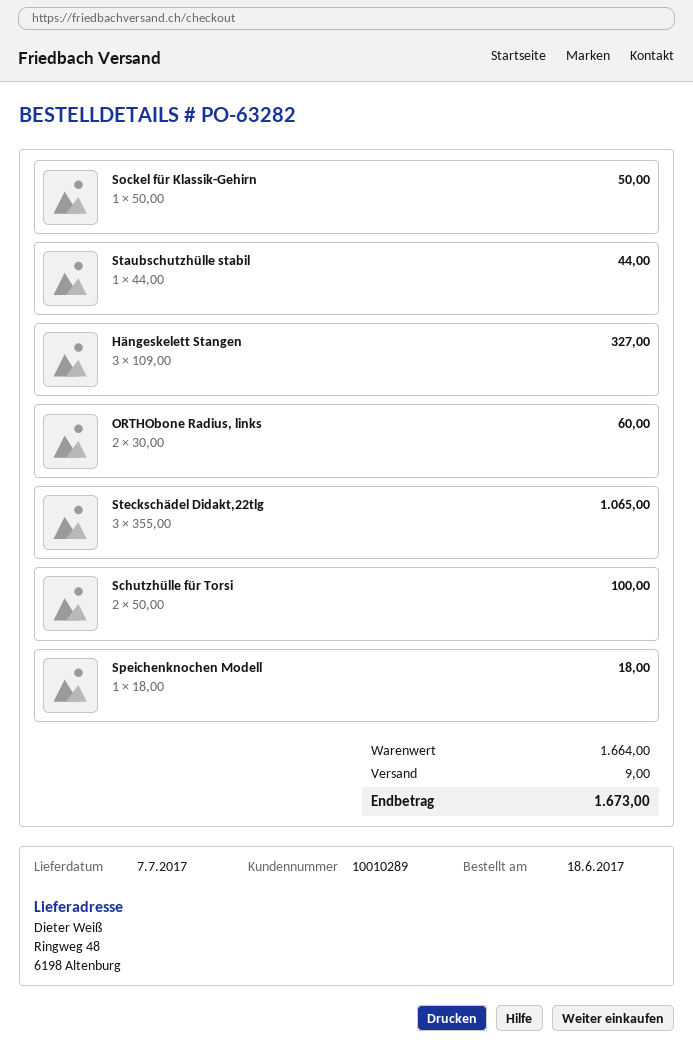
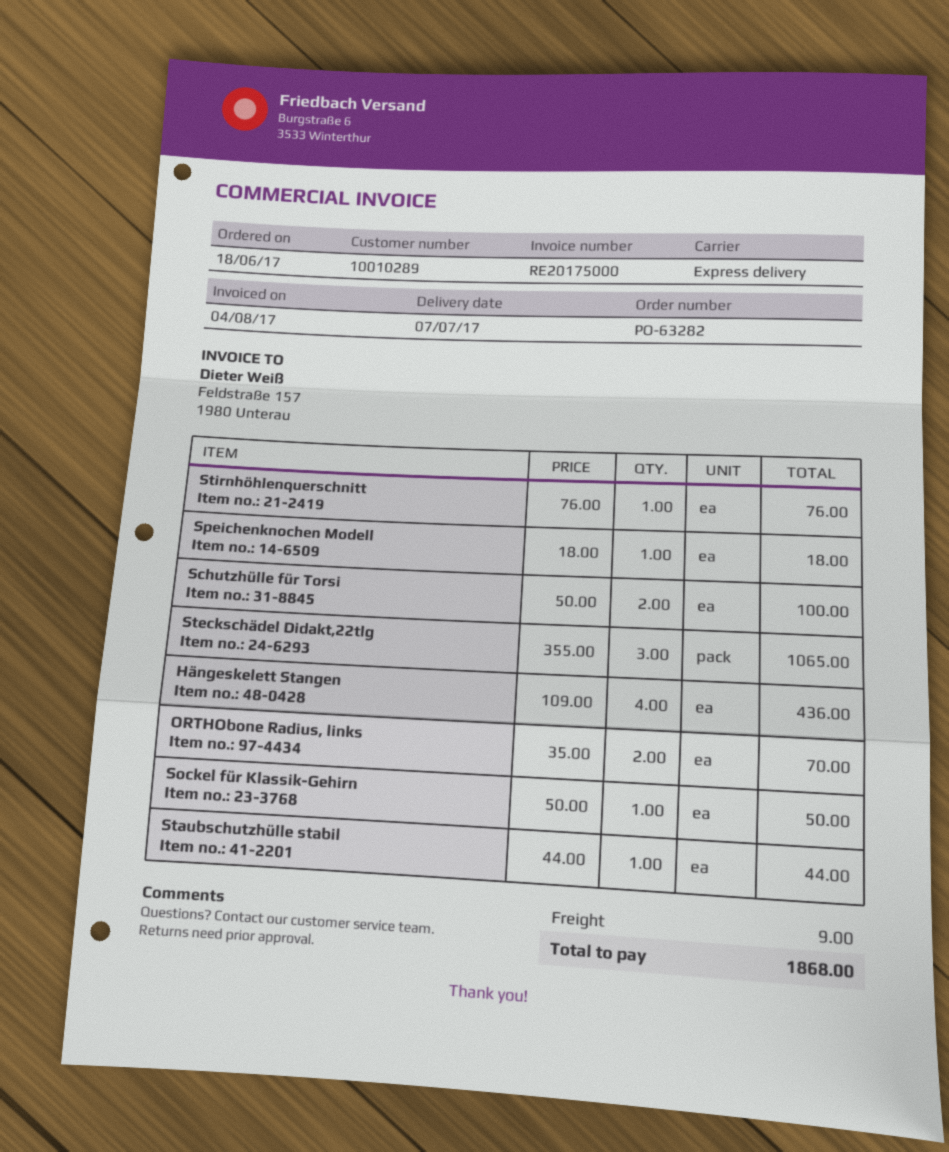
Hängeskelett Stangen: 3 x 109.00 = 327.00 -> 4 x 109.00 = 436.00
ORTHObone Radius, links: 2 x 30.00 = 60.00 -> 2 x 35.00 = 70.00
Stirnhöhlenquerschnitt: none -> 1 x 76.00 = 76.00
total: 1673.00 -> 1868.00

